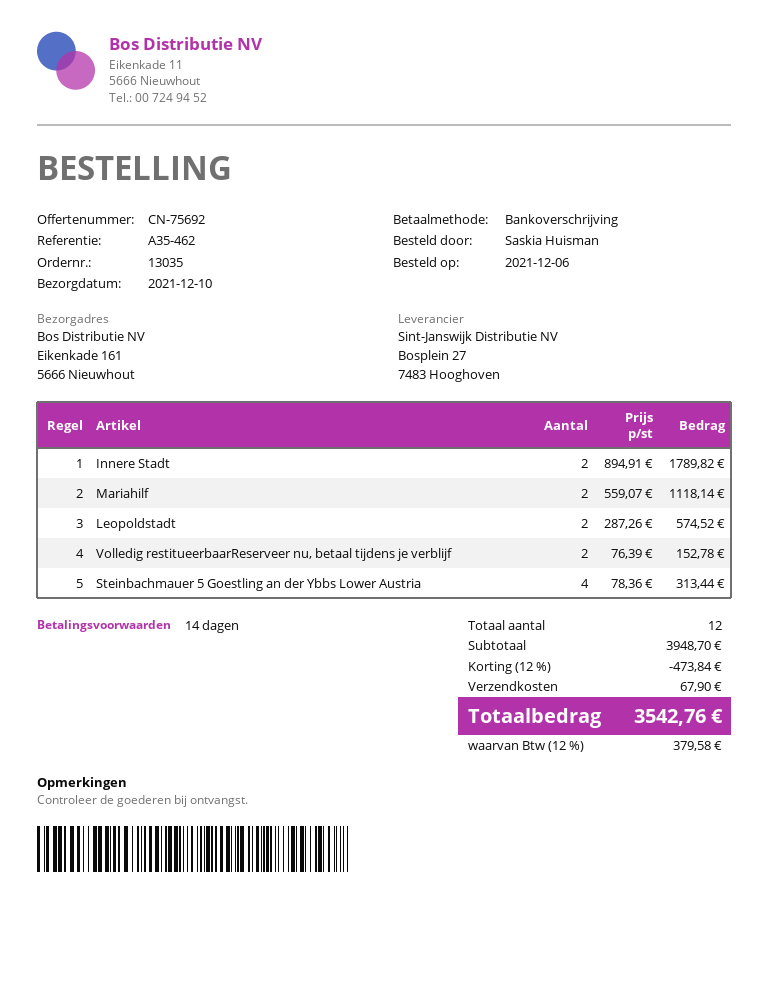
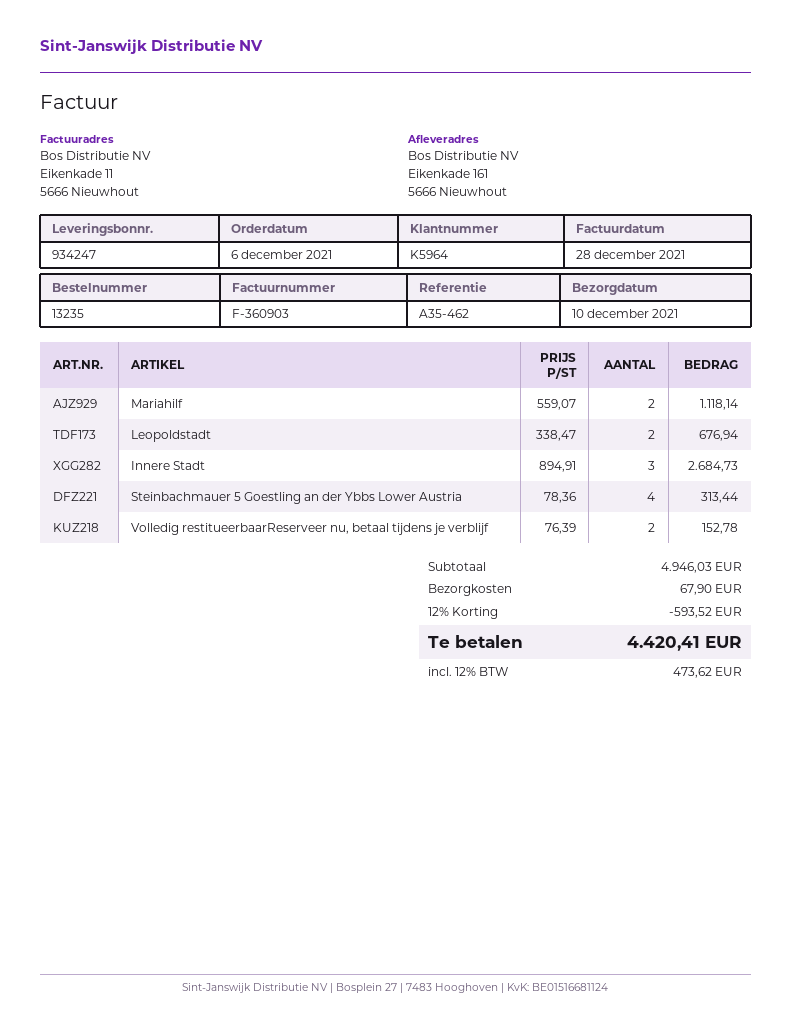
order number: 13035 -> 13235
Innere Stadt: 2 x 894.91 = 1789.82 -> 3 x 894.91 = 2684.73
Leopoldstadt: 2 x 287.26 = 574.52 -> 2 x 338.47 = 676.94
subtotal: 3948.70 -> 4946.03
discount: 12% = 473.84 -> 12% = 593.52
tax: 12% = 379.58 -> 12% = 473.62
total: 3542.76 -> 4420.41

